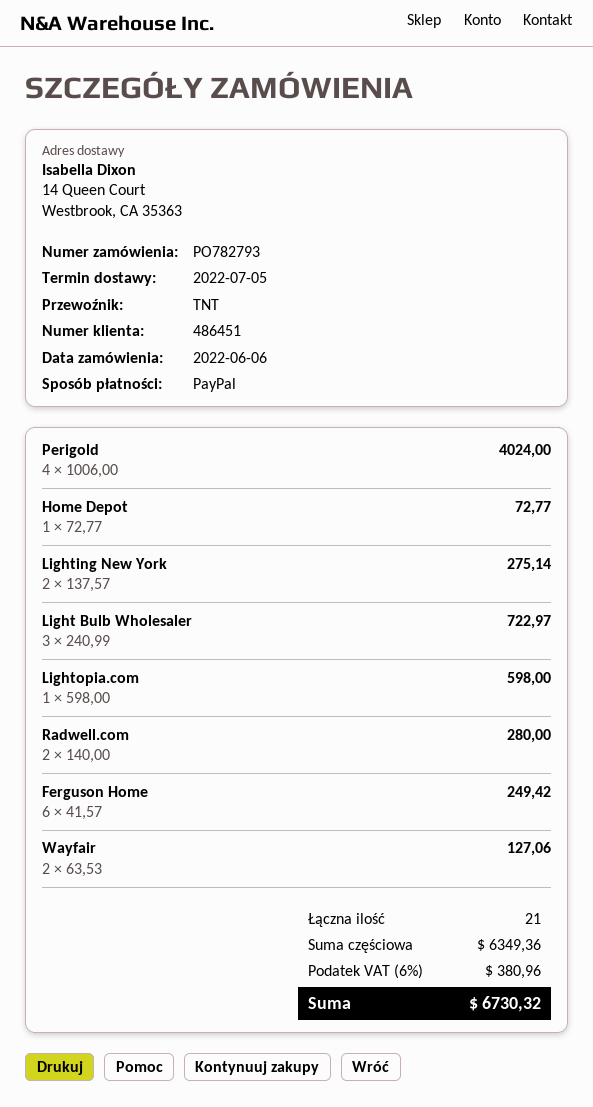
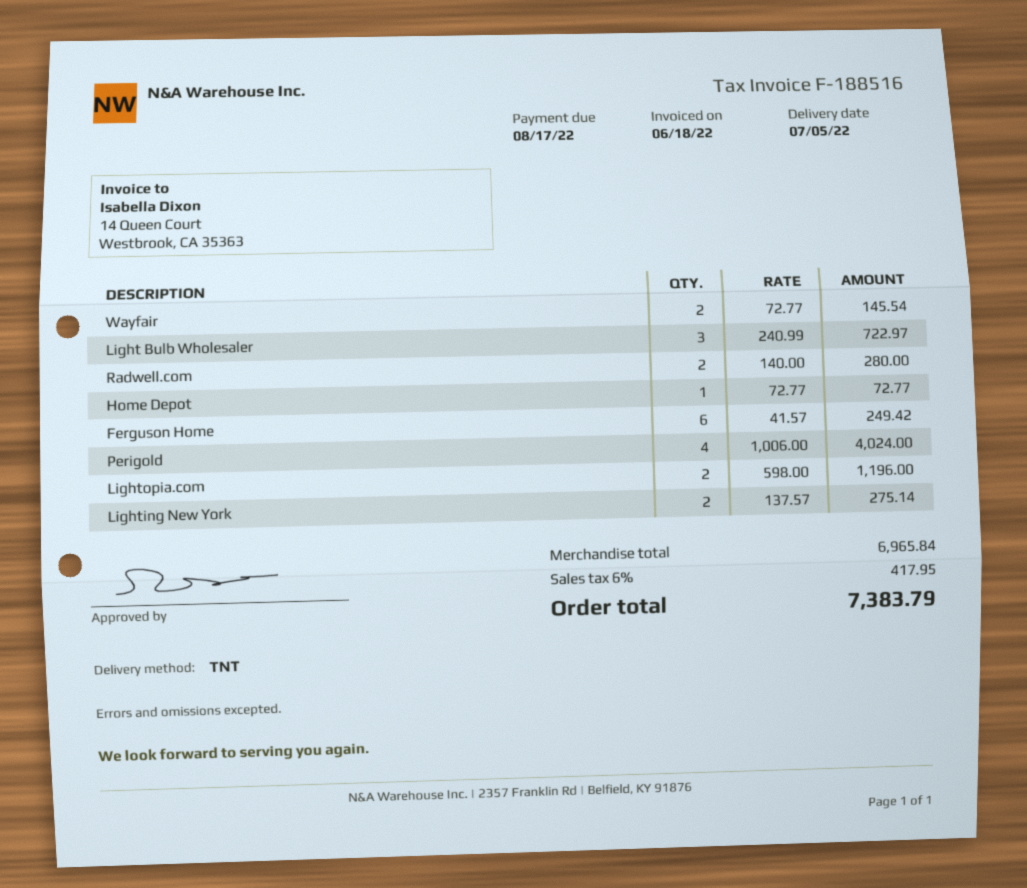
Lightopia.com: 1 x 598.00 = 598.00 -> 2 x 598.00 = 1196.00
Wayfair: 2 x 63.53 = 127.06 -> 2 x 72.77 = 145.54
subtotal: 6349.36 -> 6965.84
tax: 6% = 380.96 -> 6% = 417.95
total: 6730.32 -> 7383.79

